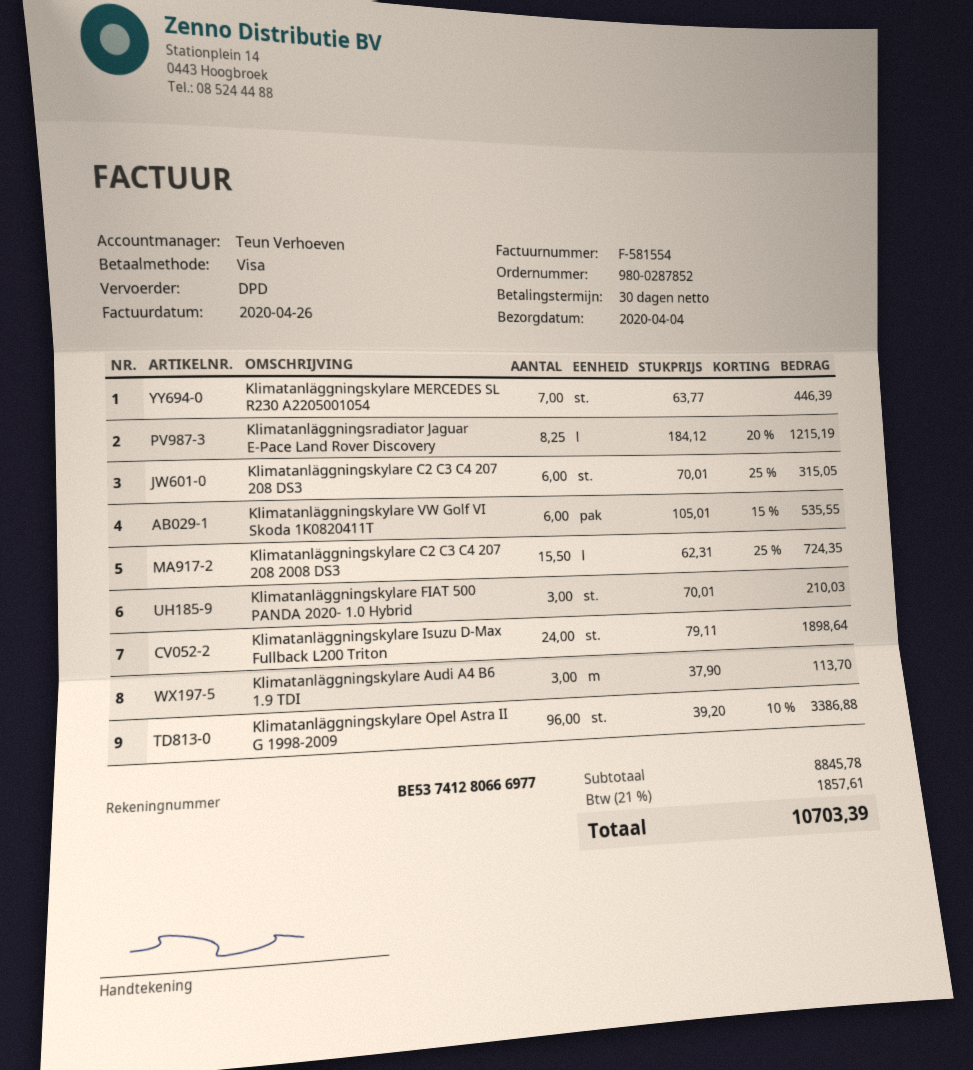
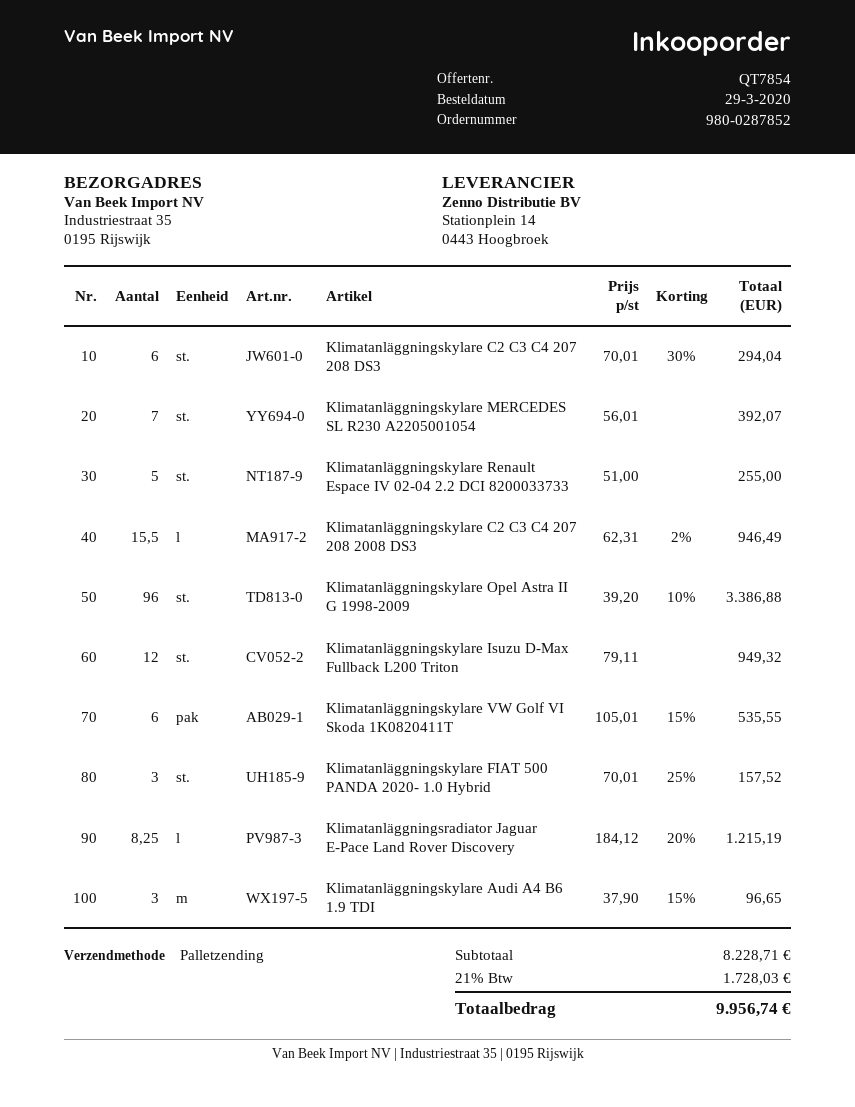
shipping method: DPD -> pallet freight
Klimatanläggningskylare MERCEDES SL R230 A2205001054: 7 x 63.77 = 446.39 -> 7 x 56.01 = 392.07
Klimatanläggningskylare C2 C3 C4 207 208 DS3: 6 x 70.01 - 25% = 315.05 -> 6 x 70.01 - 30% = 294.04
Klimatanläggningskylare C2 C3 C4 207 208 2008 DS3: 15.5 x 62.31 - 25% = 724.35 -> 15.5 x 62.31 - 2% = 946.49
Klimatanläggningskylare FIAT 500 PANDA 2020- 1.0 Hybrid: 3 x 70.01 = 210.03 -> 3 x 70.01 - 25% = 157.52
Klimatanläggningskylare Isuzu D-Max Fullback L200 Triton: 24 x 79.11 = 1898.64 -> 12 x 79.11 = 949.32
Klimatanläggningskylare Audi A4 B6 1.9 TDI: 3 x 37.90 = 113.70 -> 3 x 37.90 - 15% = 96.65
Klimatanläggningskylare Renault Espace IV 02-04 2.2 DCI 8200033733: none -> 5 x 51.00 = 255.00
subtotal: 8845.78 -> 8228.71
tax: 21% = 1857.61 -> 21% = 1728.03
total: 10703.39 -> 9956.74

